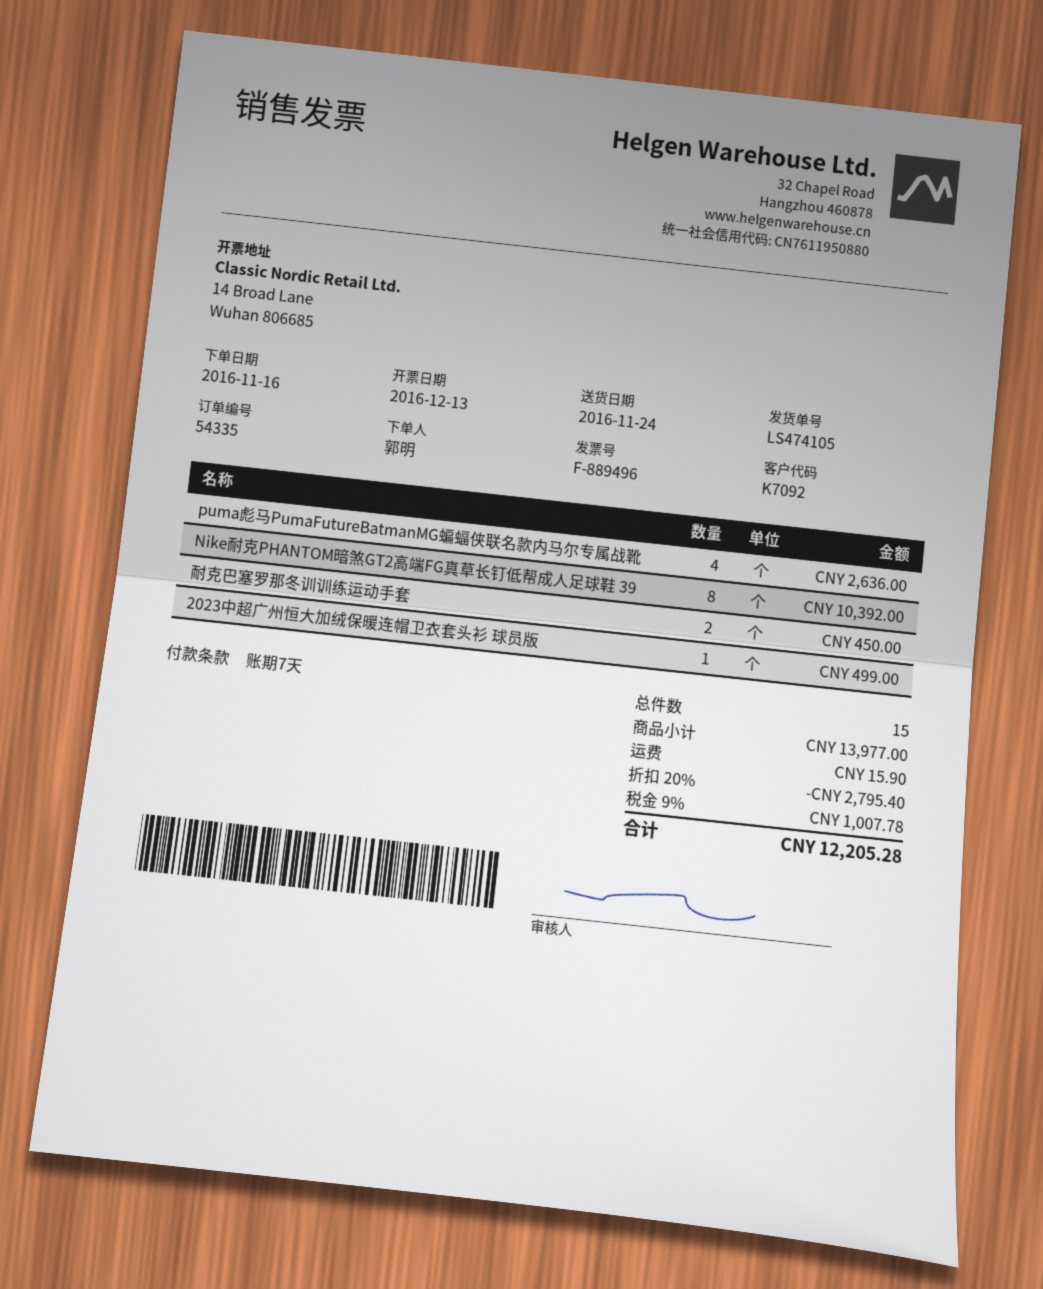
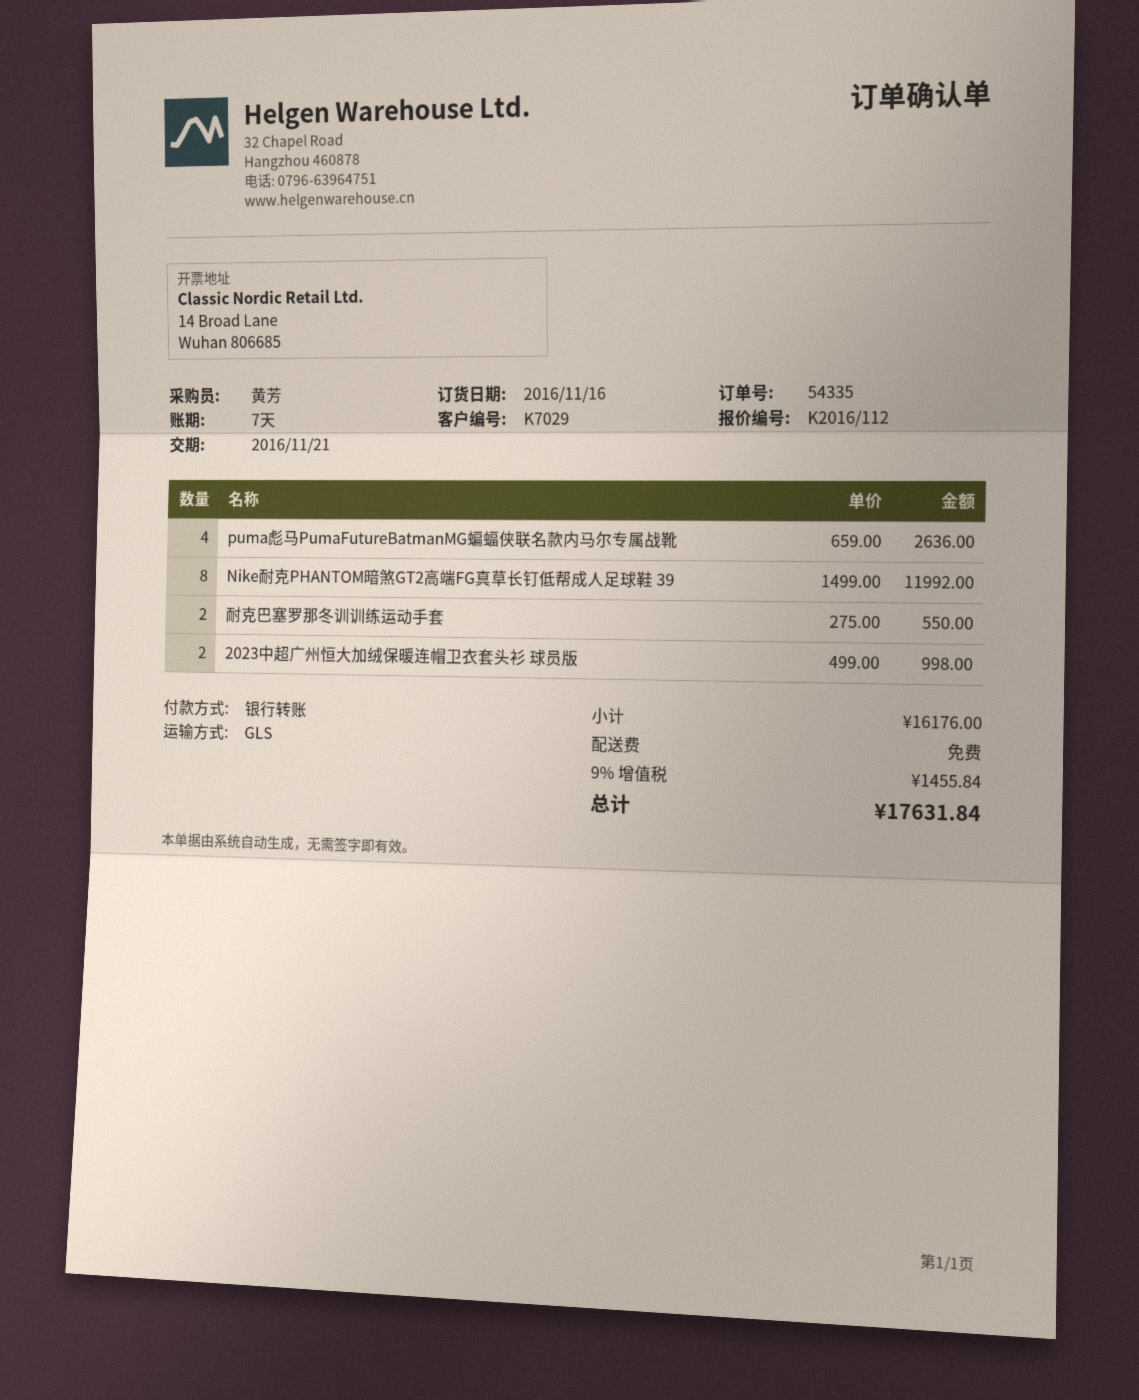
delivery date: 2016-11-24 -> 2016-11-21
customer number: K7092 -> K7029
ordered by: 郭明 -> 黄芳
Nike耐克PHANTOM暗煞GT2高端FG真草长钉低帮成人足球鞋 39: 8 for 10392.00 -> 8 for 11992.00
耐克巴塞罗那冬训训练运动手套: 2 for 450.00 -> 2 for 550.00
2023中超广州恒大加绒保暖连帽卫衣套头衫 球员版: 1 for 499.00 -> 2 for 998.00
subtotal: 13977.00 -> 16176.00
discount: 20% = 2795.40 -> none
shipping: 15.90 -> 0.00
tax: 9% = 1007.78 -> 9% = 1455.84
total: 12205.28 -> 17631.84

